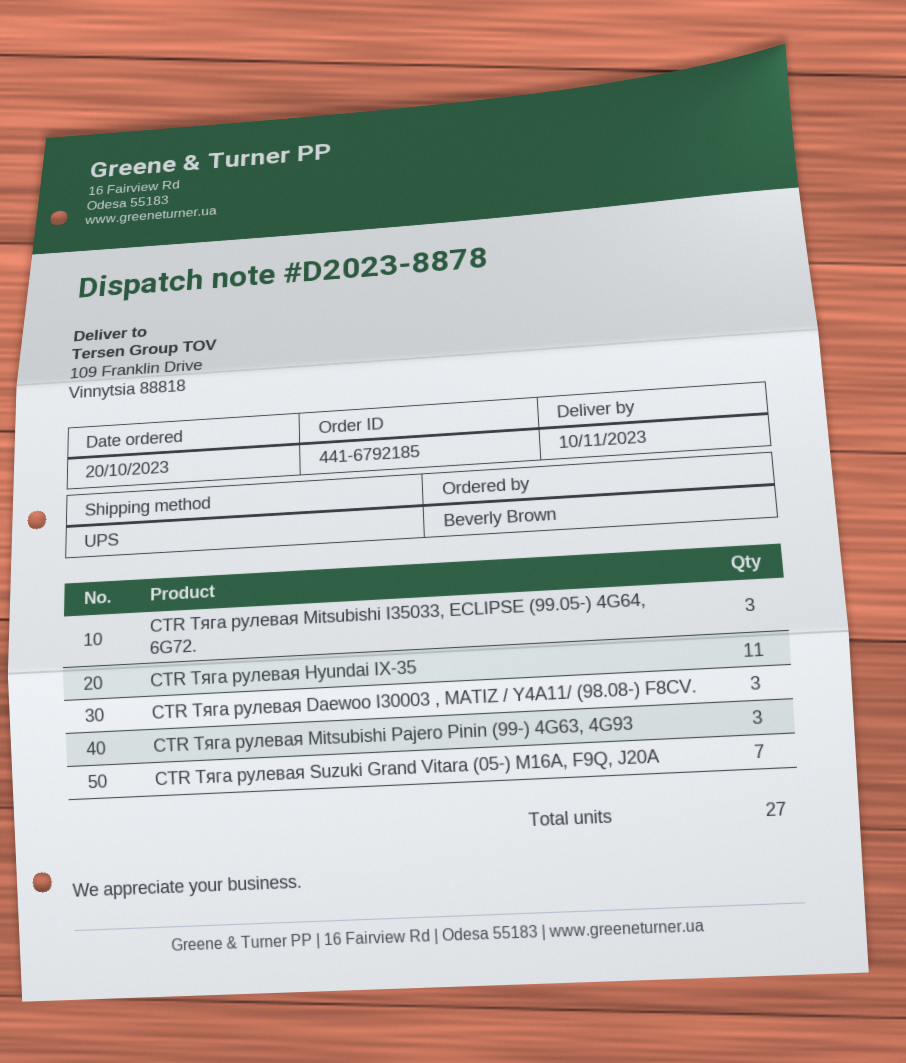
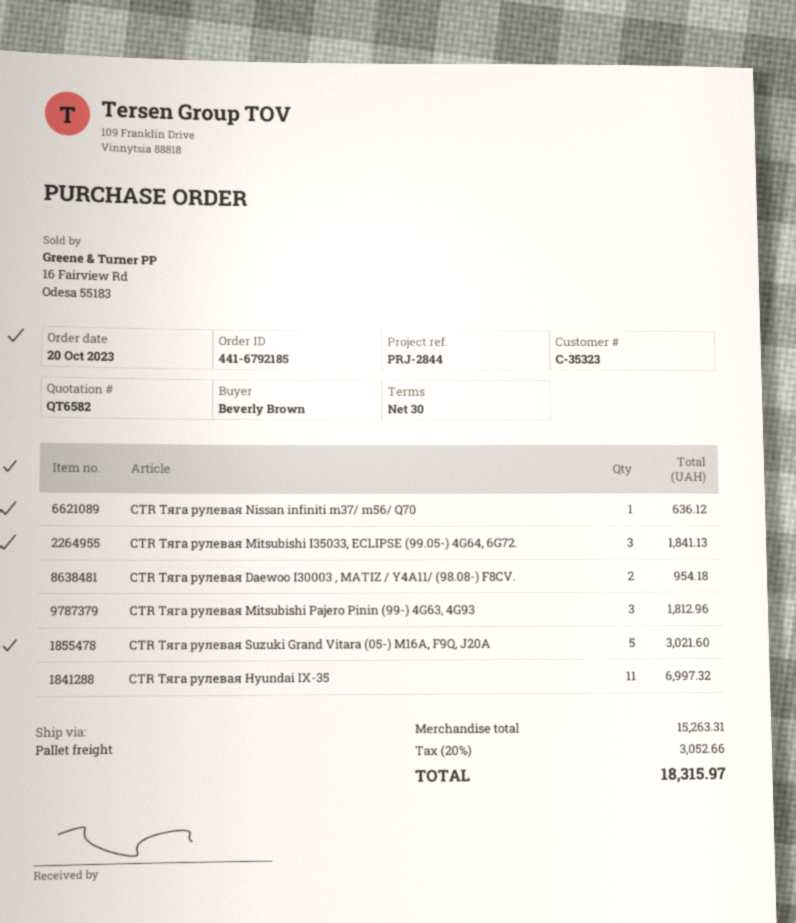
shipping method: UPS -> pallet freight
CTR Тяга рулевая Daewoo I30003 , MATIZ / Y4A11/ (98.08-) F8CV.: 3 -> 2
CTR Тяга рулевая Suzuki Grand Vitara (05-) M16A, F9Q, J20A: 7 -> 5
CTR Тяга рулевая Nissan infiniti m37/ m56/ Q70: none -> 1

